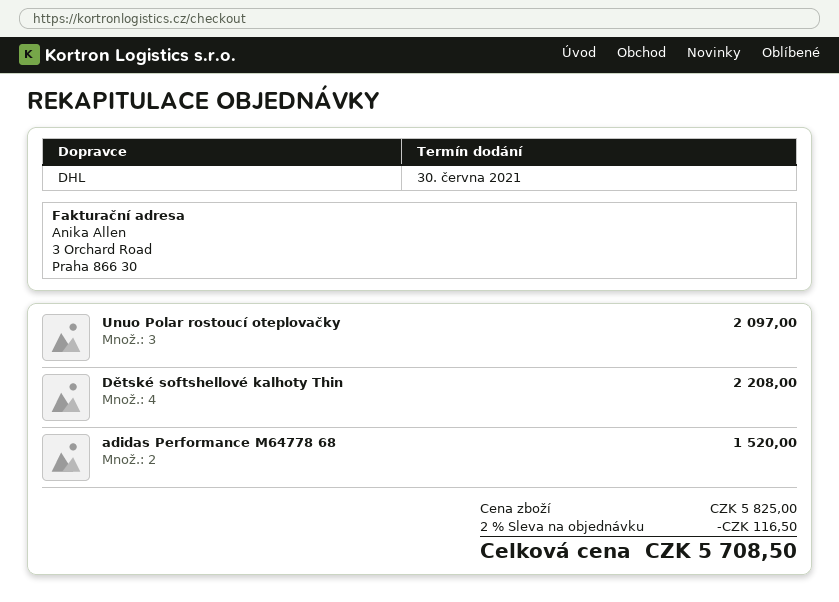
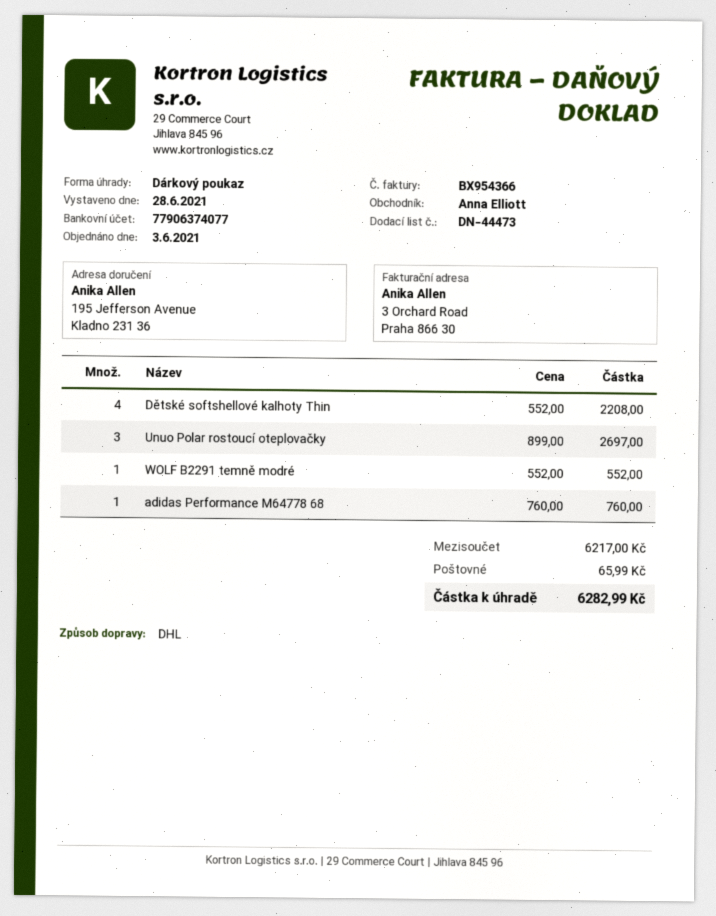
Unuo Polar rostoucí oteplovačky: 3 for 2097.00 -> 3 for 2697.00
adidas Performance M64778 68: 2 for 1520.00 -> 1 for 760.00
WOLF B2291 temně modré: none -> 1 for 552.00
subtotal: 5825.00 -> 6217.00
discount: 2% = 116.50 -> none
shipping: none -> 65.99
total: 5708.50 -> 6282.99

